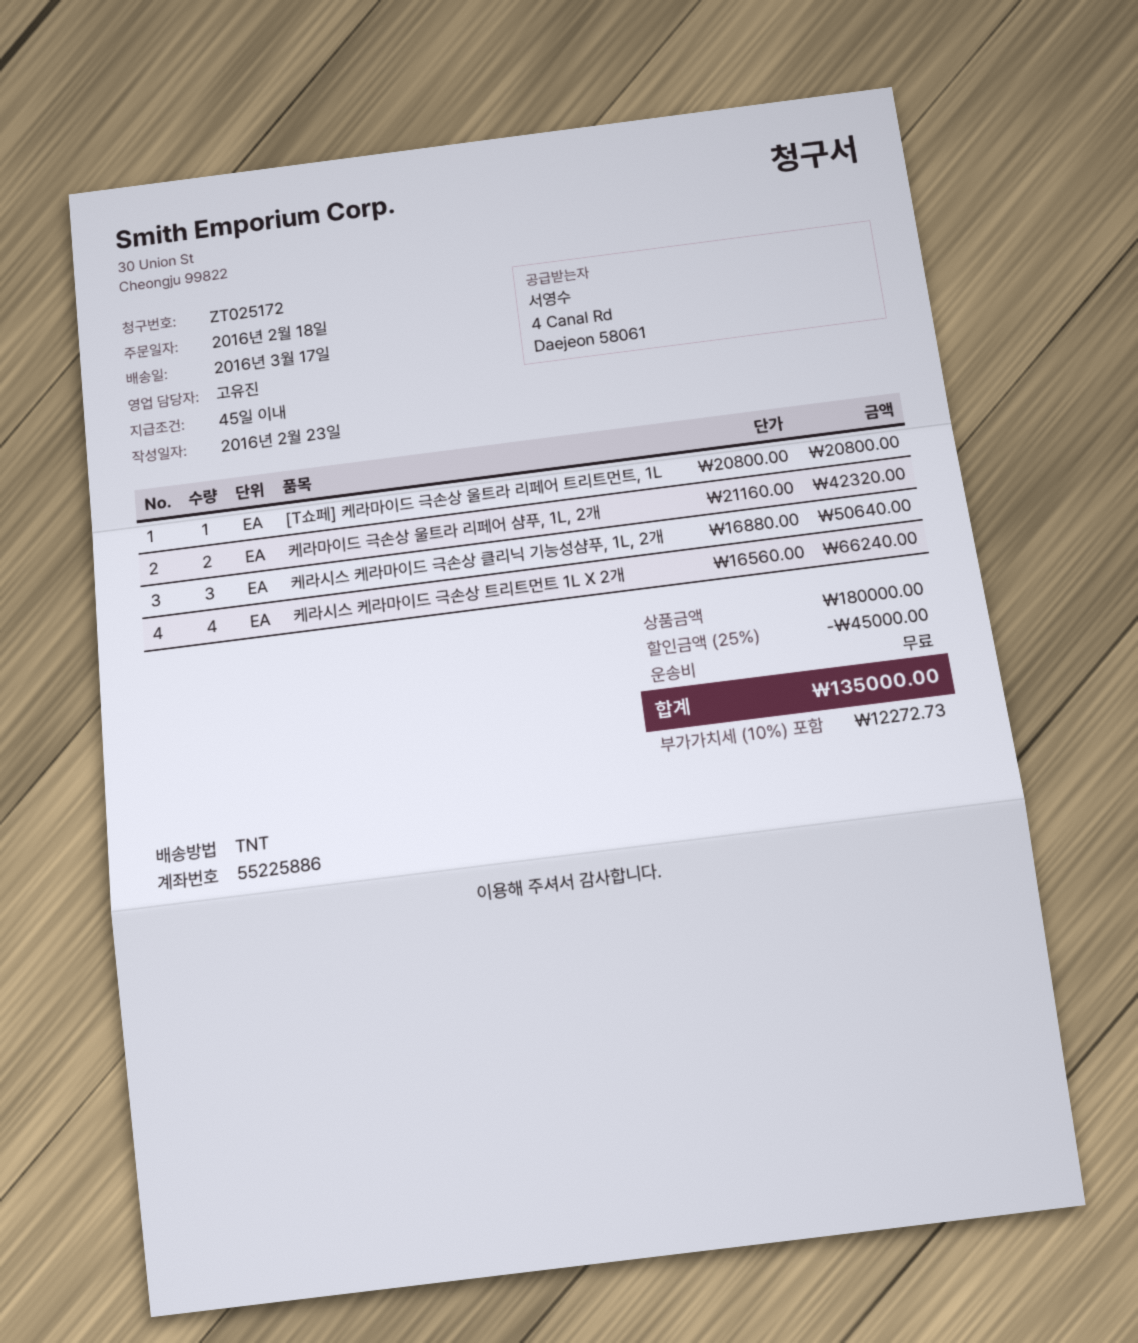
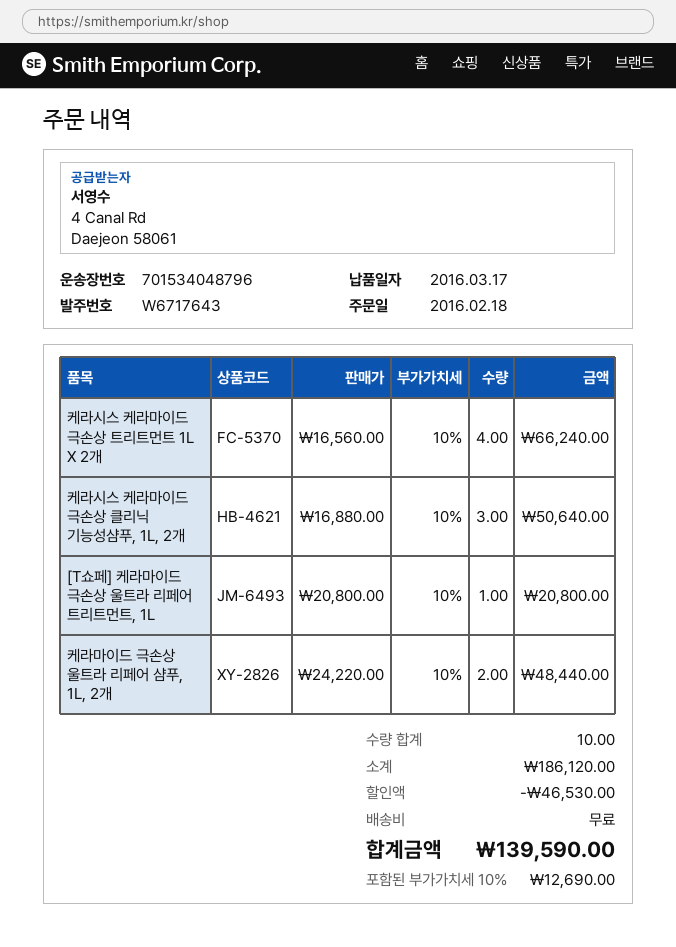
케라마이드 극손상 울트라 리페어 샴푸, 1L, 2개: 2 x 21160.00 = 42320.00 -> 2 x 24220.00 = 48440.00
subtotal: 180000.00 -> 186120.00
discount: 45000.00 -> 46530.00
tax: 10% = 12272.73 -> 10% = 12690.00
total: 135000.00 -> 139590.00

